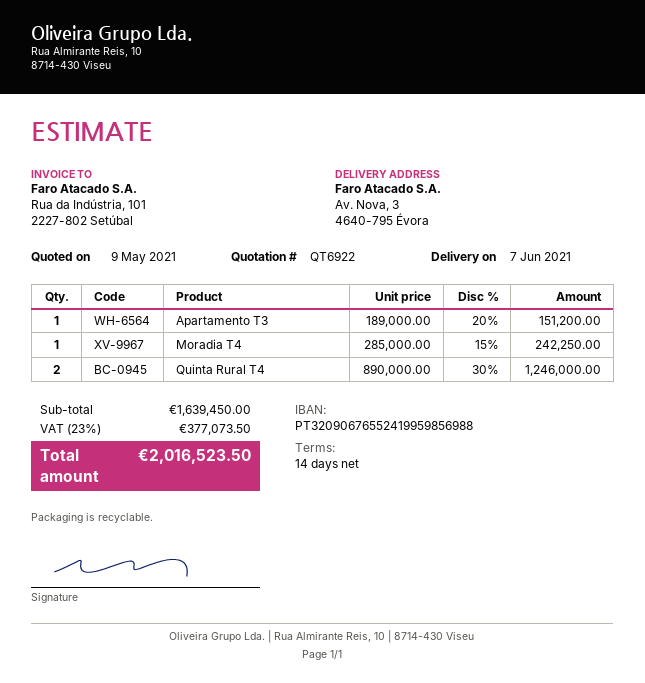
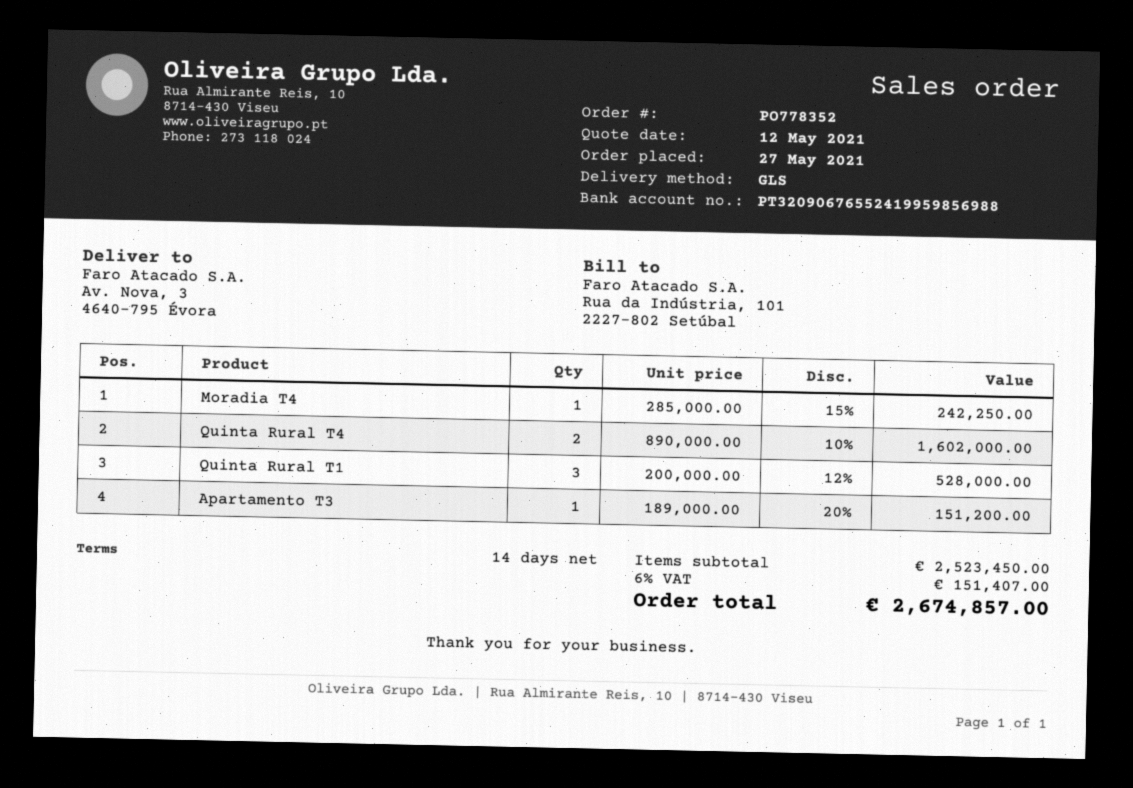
quote date: 2021-05-09 -> 2021-05-12
Quinta Rural T4: 2 x 890000.00 - 30% = 1246000.00 -> 2 x 890000.00 - 10% = 1602000.00
Quinta Rural T1: none -> 3 x 200000.00 - 12% = 528000.00
subtotal: 1639450.00 -> 2523450.00
tax: 23% = 377073.50 -> 6% = 151407.00
total: 2016523.50 -> 2674857.00

